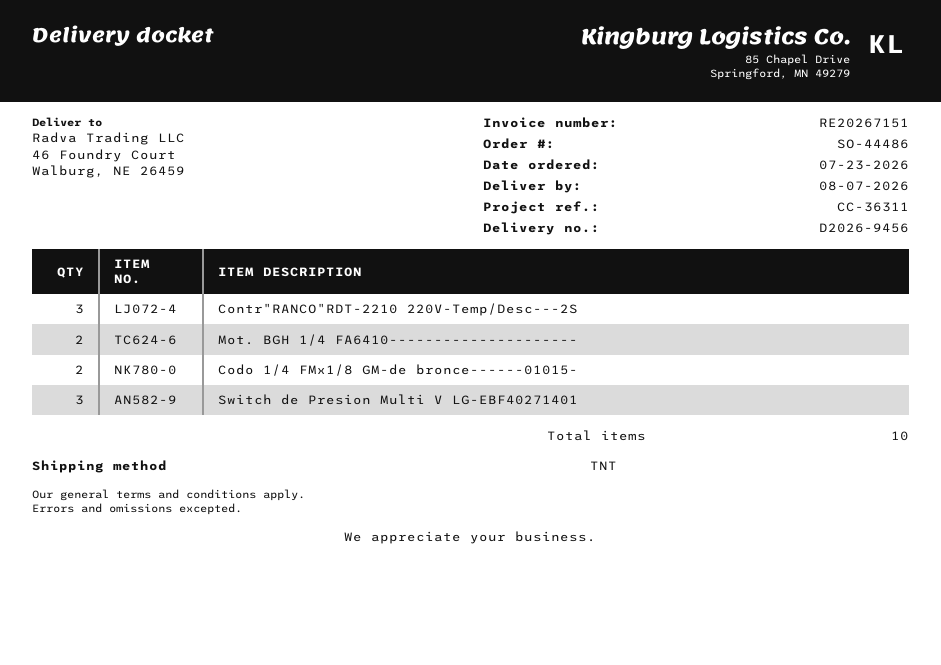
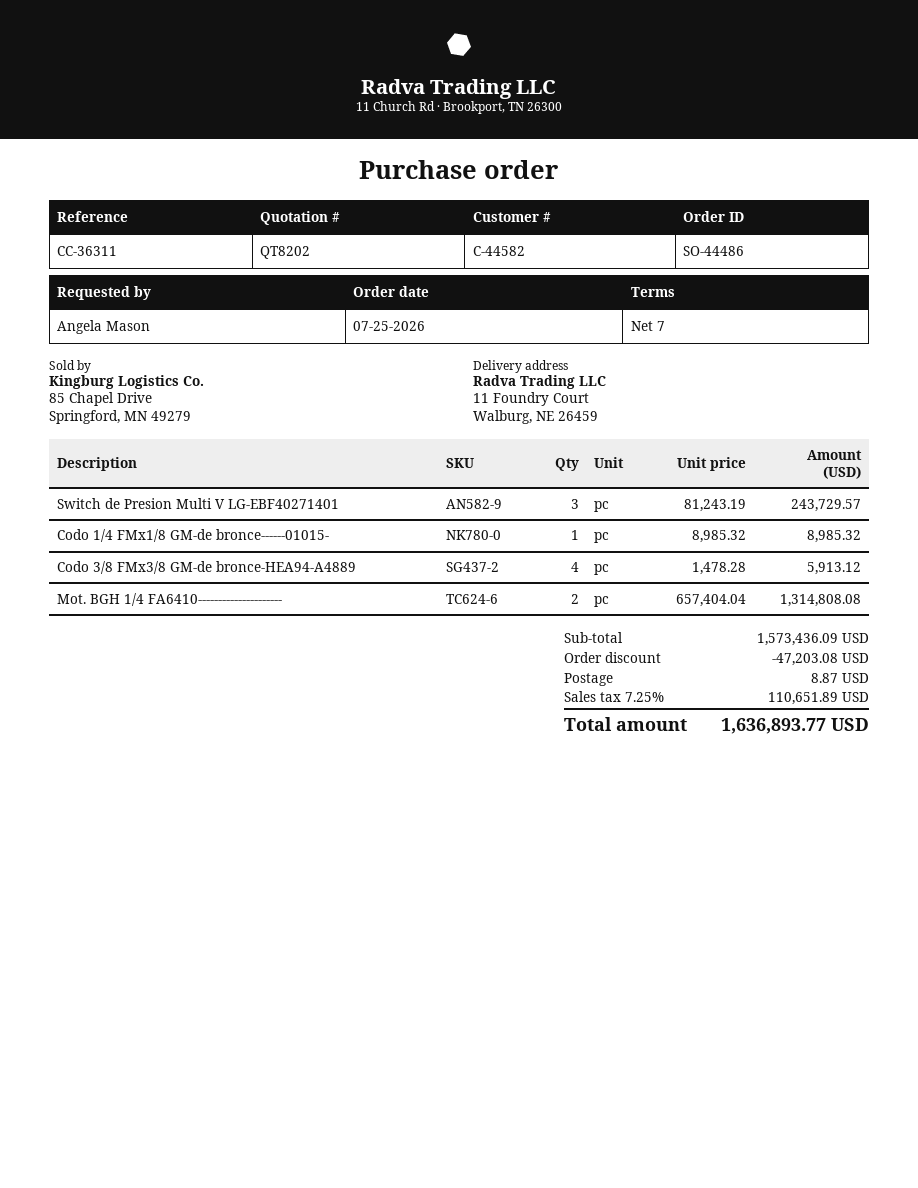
order date: 2026-07-23 -> 2026-07-25
ship to: 46 Foundry Court, Walburg, NE 26459 -> 11 Foundry Court, Walburg, NE 26459
Contr"RANCO"RDT-2210 220V-Temp/Desc---2S: 3 -> none
Codo 1/4 FMx1/8 GM-de bronce------01015-: 2 -> 1
Codo 3/8 FMx3/8 GM-de bronce-HEA94-A4889: none -> 4

